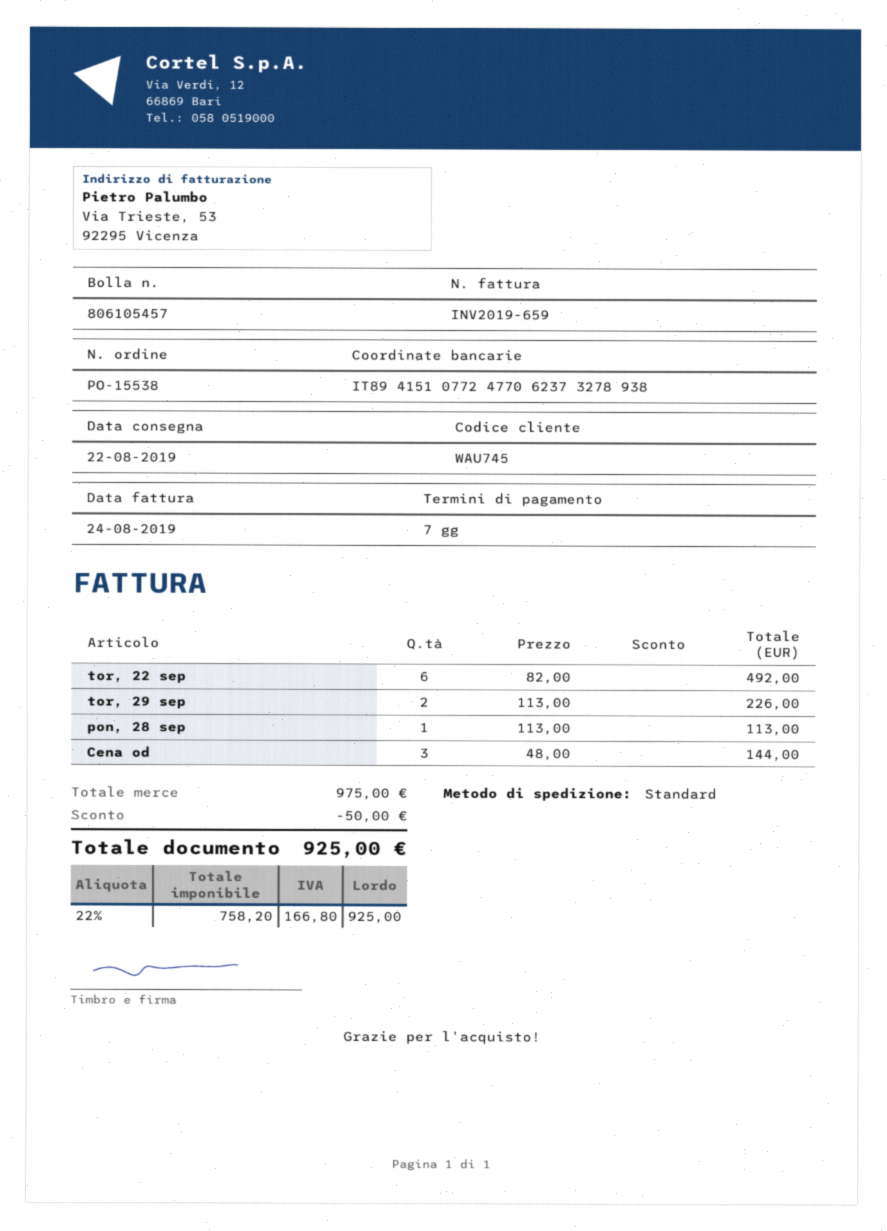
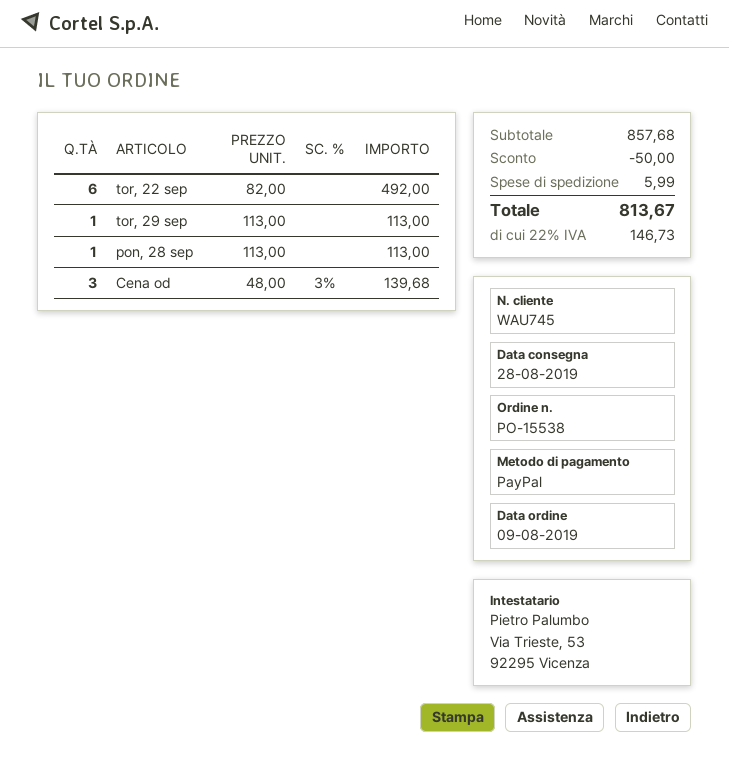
delivery date: 2019-08-22 -> 2019-08-28
tor, 29 sep: 2 x 113.00 = 226.00 -> 1 x 113.00 = 113.00
Cena od: 3 x 48.00 = 144.00 -> 3 x 48.00 - 3% = 139.68
subtotal: 975.00 -> 857.68
shipping: none -> 5.99
tax: 22% = 166.80 -> 22% = 146.73
total: 925.00 -> 813.67

